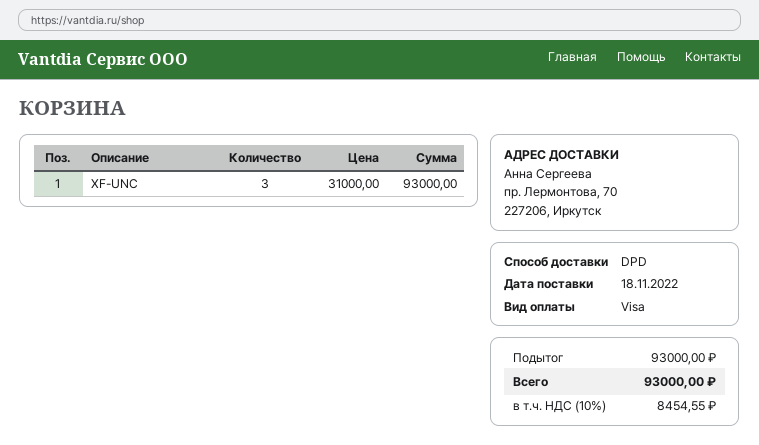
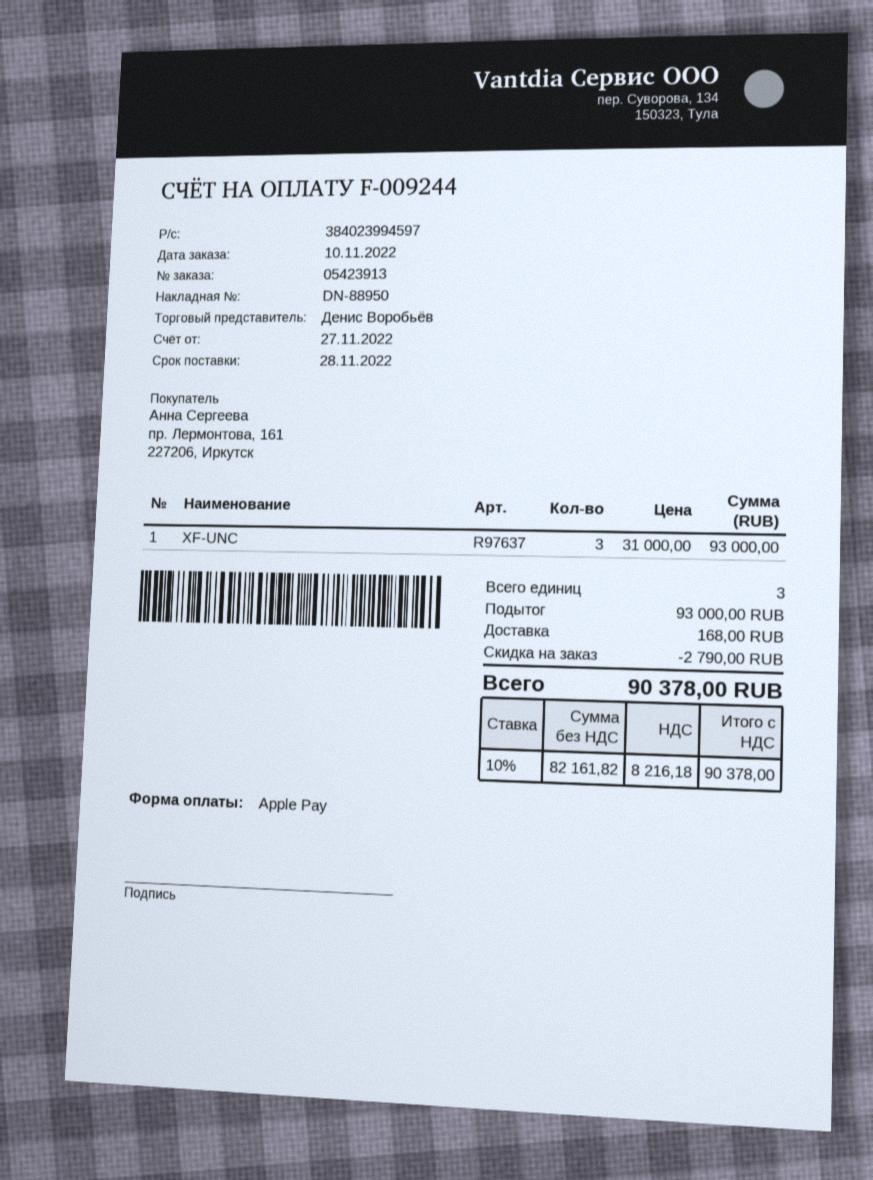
delivery date: 2022-11-18 -> 2022-11-28
payment method: Visa -> Apple Pay
discount: none -> 2790.00
shipping: none -> 168.00
tax: 10% = 8454.55 -> 10% = 8216.18
total: 93000.00 -> 90378.00

